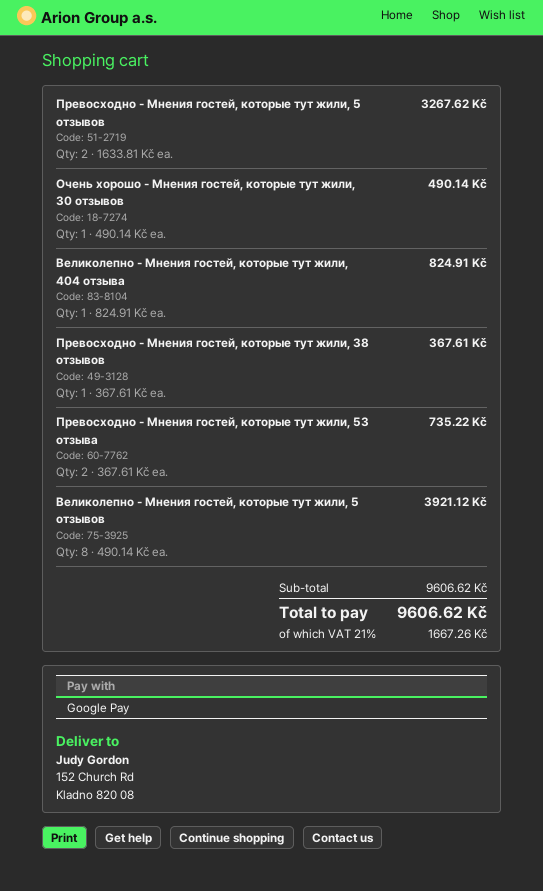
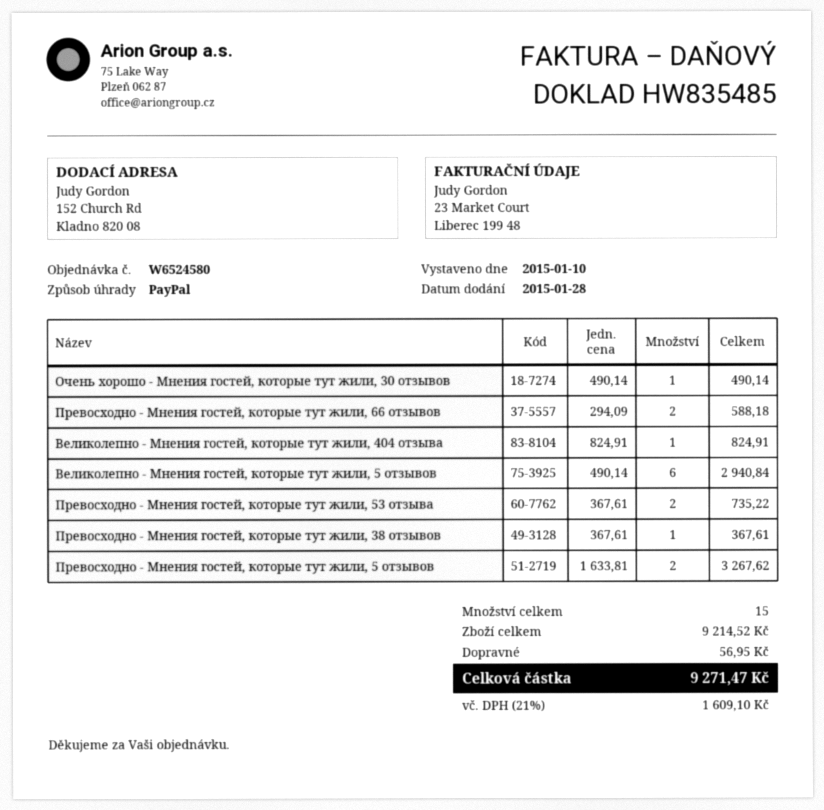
payment method: Google Pay -> PayPal
Великолепно - Мнения гостей, которые тут жили, 5 отзывов: 8 x 490.14 = 3921.12 -> 6 x 490.14 = 2940.84
Превосходно - Мнения гостей, которые тут жили, 66 отзывов: none -> 2 x 294.09 = 588.18
subtotal: 9606.62 -> 9214.52
shipping: none -> 56.95
tax: 21% = 1667.26 -> 21% = 1609.10
total: 9606.62 -> 9271.47

